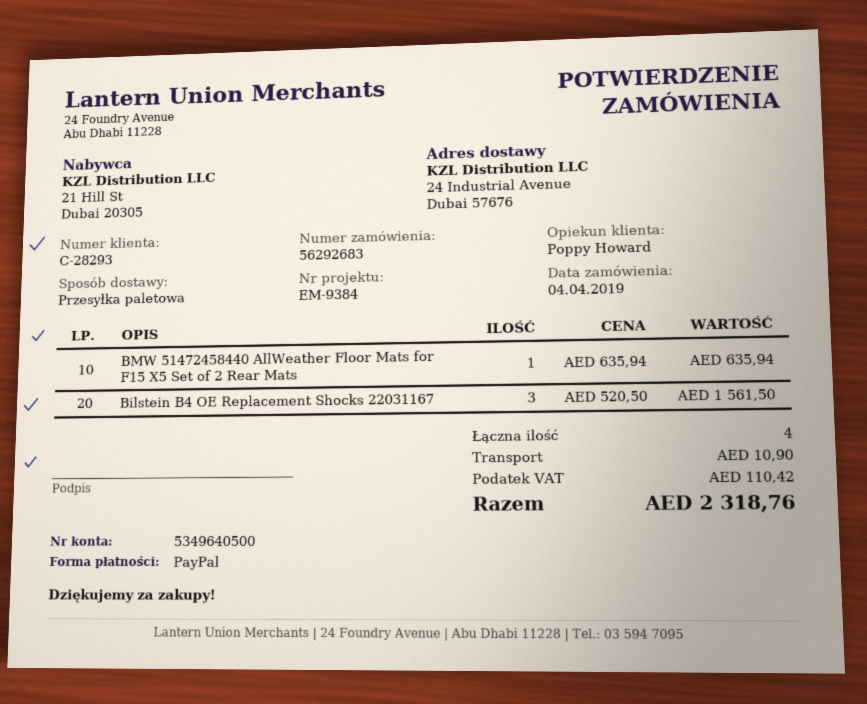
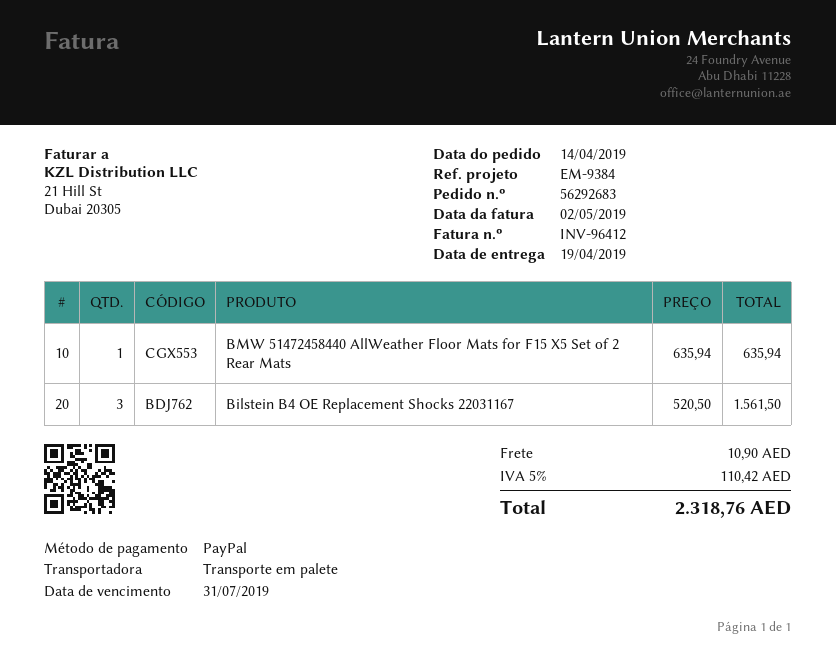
order date: 2019-04-04 -> 2019-04-14

